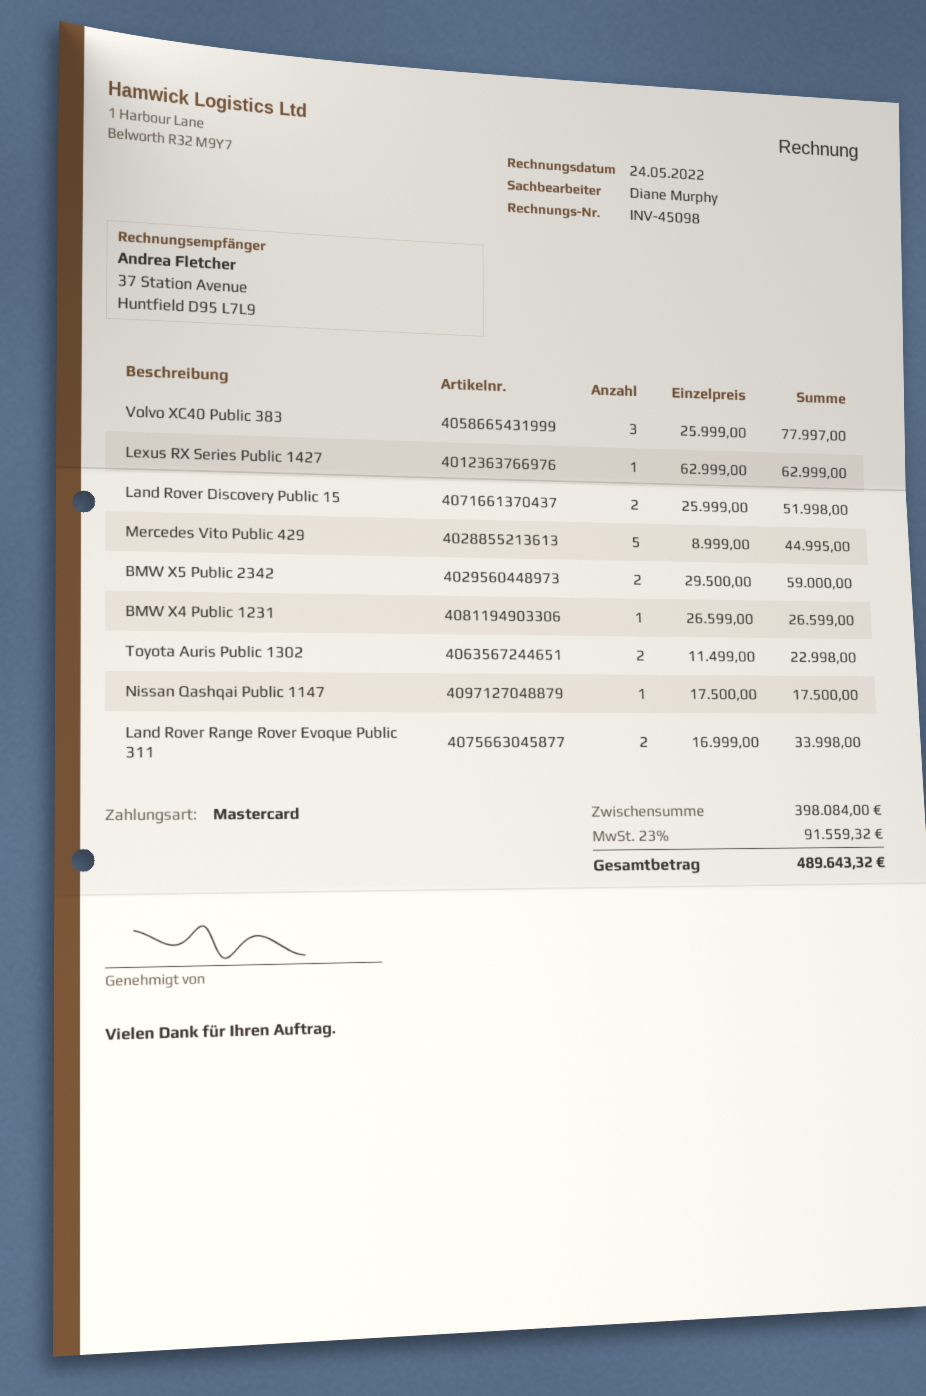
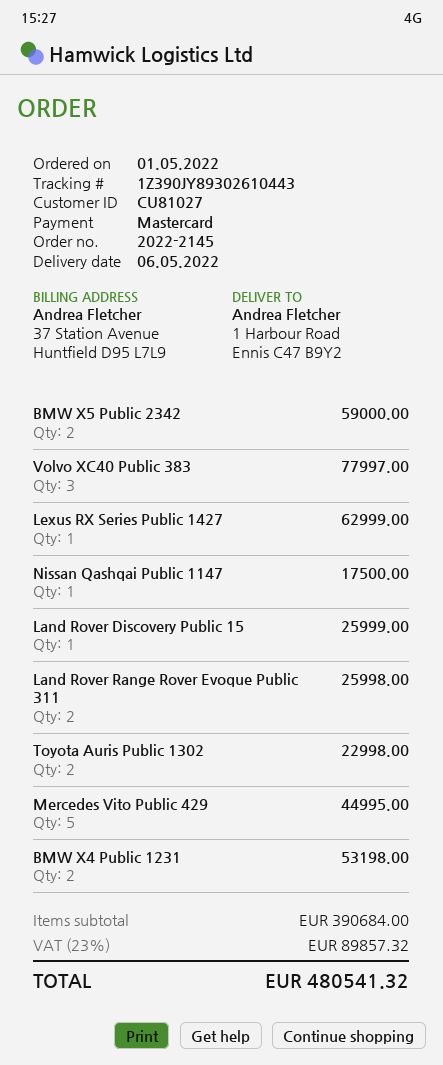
Land Rover Discovery Public 15: 2 for 51998.00 -> 1 for 25999.00
BMW X4 Public 1231: 1 for 26599.00 -> 2 for 53198.00
Land Rover Range Rover Evoque Public 311: 2 for 33998.00 -> 2 for 25998.00
subtotal: 398084.00 -> 390684.00
tax: 23% = 91559.32 -> 23% = 89857.32
total: 489643.32 -> 480541.32

